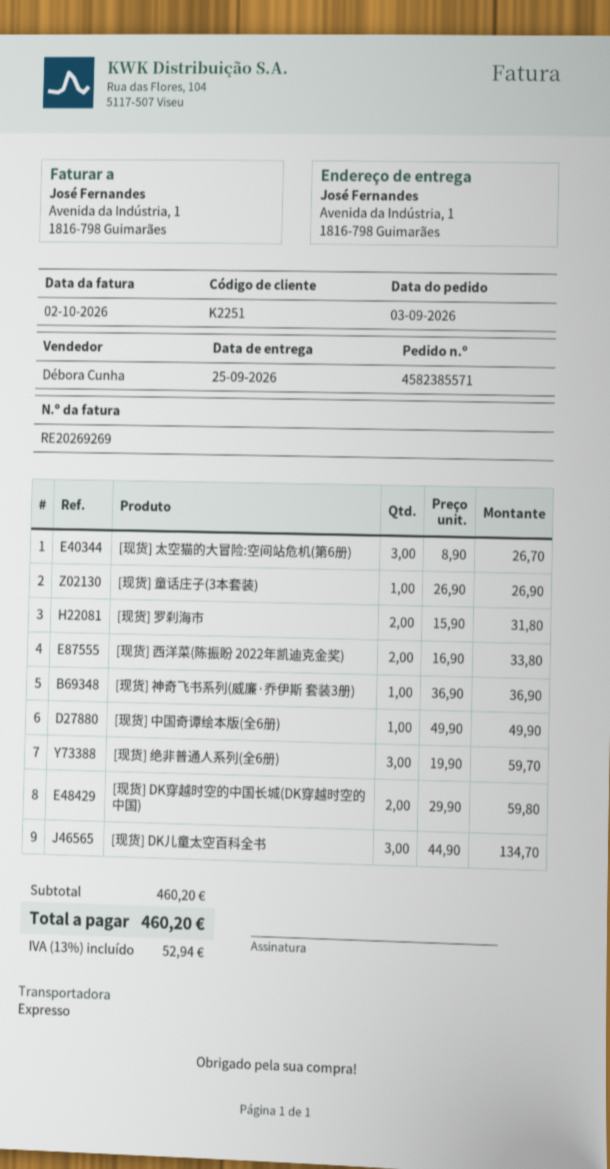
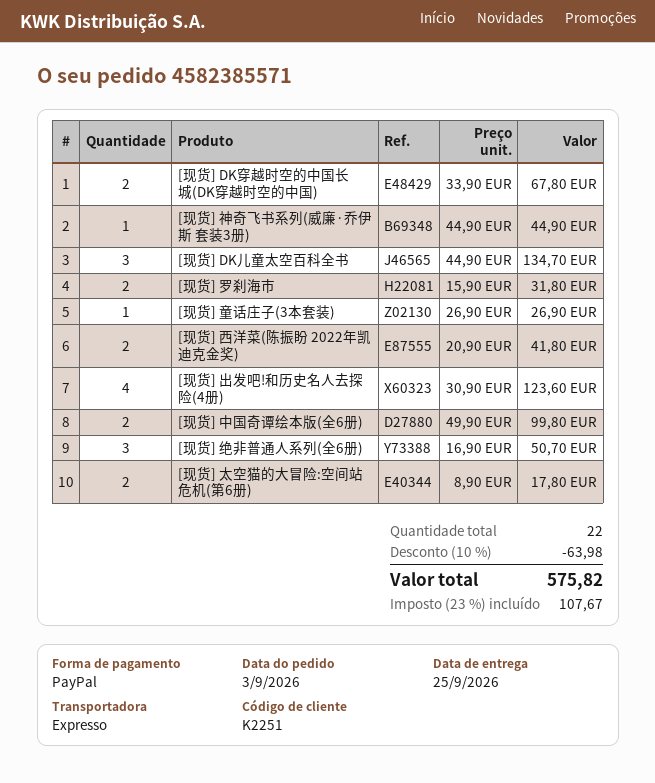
[现货] 太空猫的大冒险:空间站危机(第6册): 3 x 8.90 = 26.70 -> 2 x 8.90 = 17.80
[现货] 西洋菜(陈振盼 2022年凯迪克金奖): 2 x 16.90 = 33.80 -> 2 x 20.90 = 41.80
[现货] 神奇飞书系列(威廉·乔伊斯 套装3册): 1 x 36.90 = 36.90 -> 1 x 44.90 = 44.90
[现货] 中国奇谭绘本版(全6册): 1 x 49.90 = 49.90 -> 2 x 49.90 = 99.80
[现货] 绝非普通人系列(全6册): 3 x 19.90 = 59.70 -> 3 x 16.90 = 50.70
[现货] DK穿越时空的中国长城(DK穿越时空的中国): 2 x 29.90 = 59.80 -> 2 x 33.90 = 67.80
[现货] 出发吧!和历史名人去探险(4册): none -> 4 x 30.90 = 123.60
discount: none -> 10% = 63.98
tax: 13% = 52.94 -> 23% = 107.67
total: 460.20 -> 575.82

